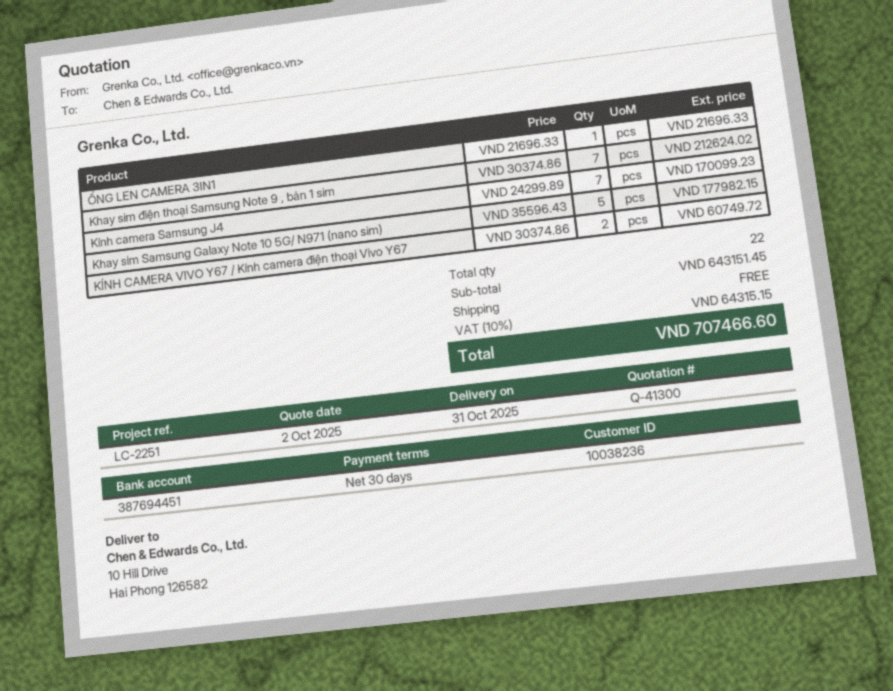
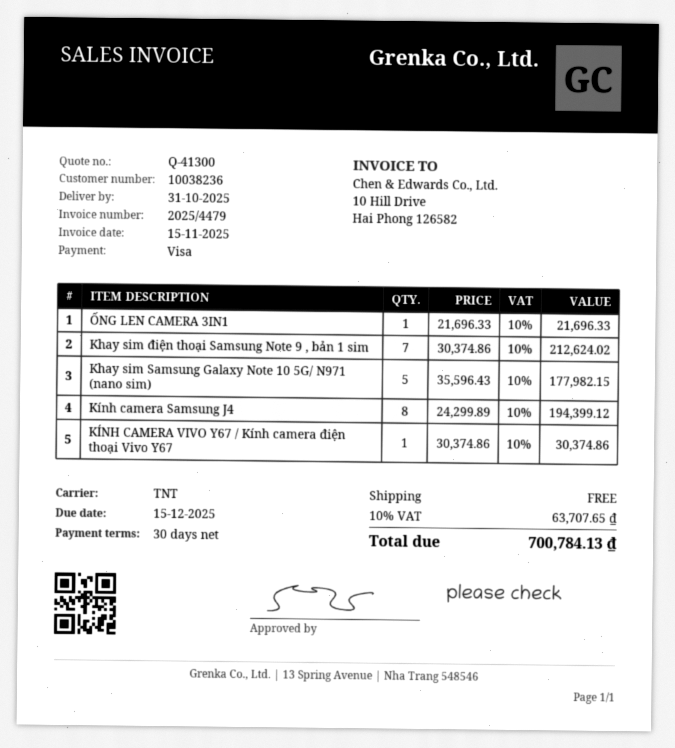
Kính camera Samsung J4: 7 x 24299.89 = 170099.23 -> 8 x 24299.89 = 194399.12
KÍNH CAMERA VIVO Y67 / Kính camera điện thoại Vivo Y67: 2 x 30374.86 = 60749.72 -> 1 x 30374.86 = 30374.86
tax: 10% = 64315.15 -> 10% = 63707.65
total: 707466.60 -> 700784.13

